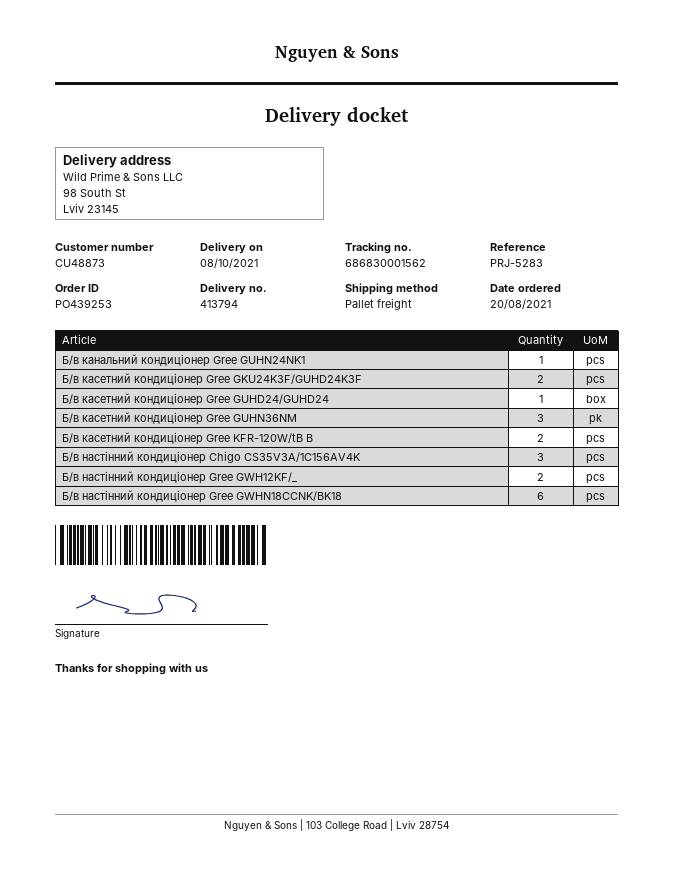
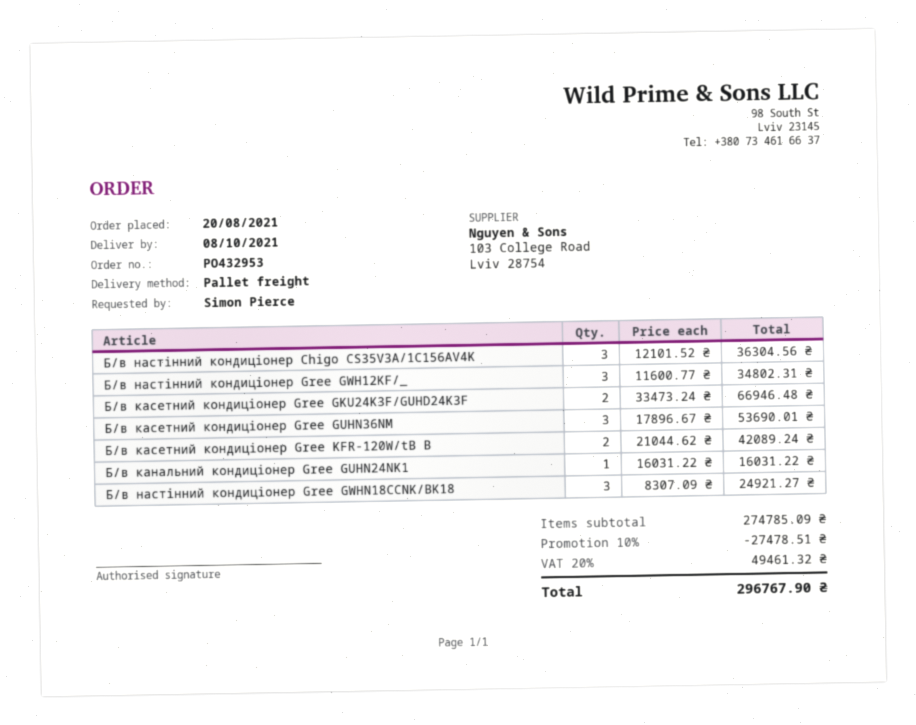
order number: PO439253 -> PO432953
Б/в касетний кондиціонер Gree GUHD24/GUHD24: 1 -> none
Б/в настінний кондиціонер Gree GWH12KF/_: 2 -> 3
Б/в настінний кондиціонер Gree GWHN18CCNK/BK18: 6 -> 3

